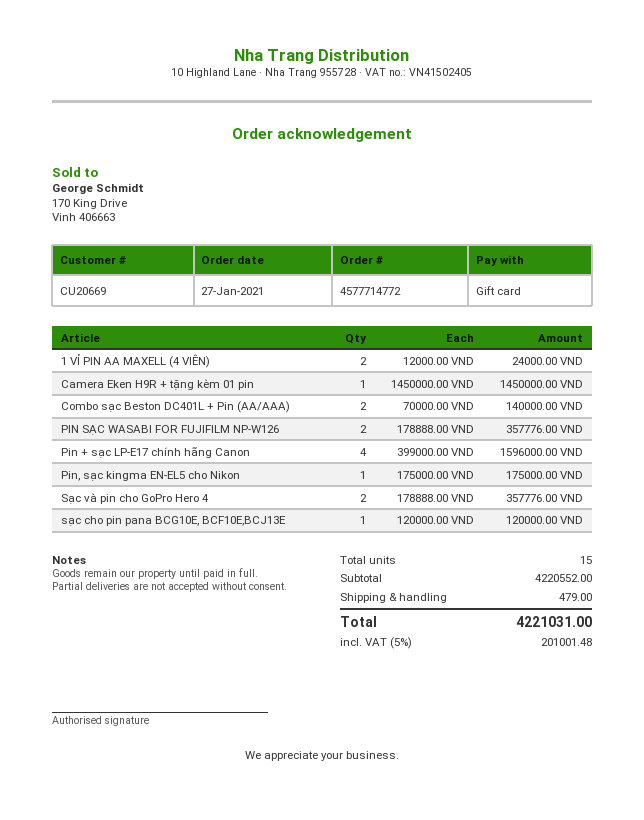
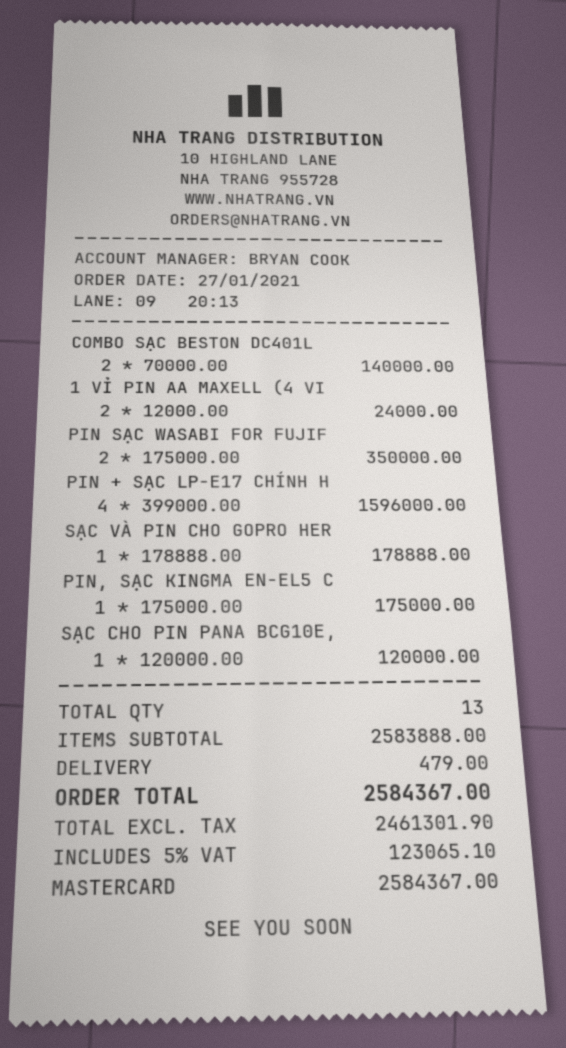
payment method: gift card -> Mastercard
Camera Eken H9R + tặng kèm 01 pin: 1 x 1450000.00 = 1450000.00 -> none
PIN SẠC WASABI FOR FUJIFILM NP-W126: 2 x 178888.00 = 357776.00 -> 2 x 175000.00 = 350000.00
Sạc và pin cho GoPro Hero 4: 2 x 178888.00 = 357776.00 -> 1 x 178888.00 = 178888.00
total quantity: 15 -> 13
subtotal: 4220552.00 -> 2583888.00
tax: 5% = 201001.48 -> 5% = 123065.10
total: 4221031.00 -> 2584367.00

